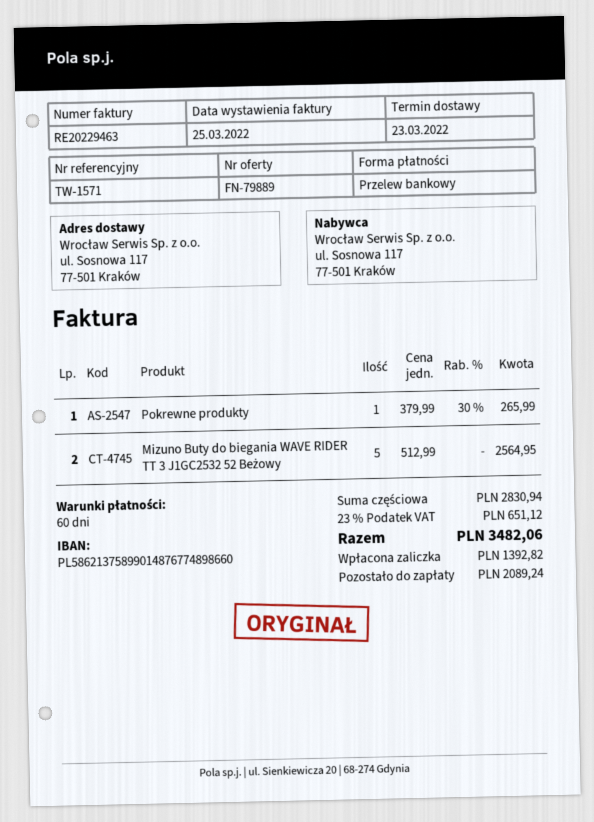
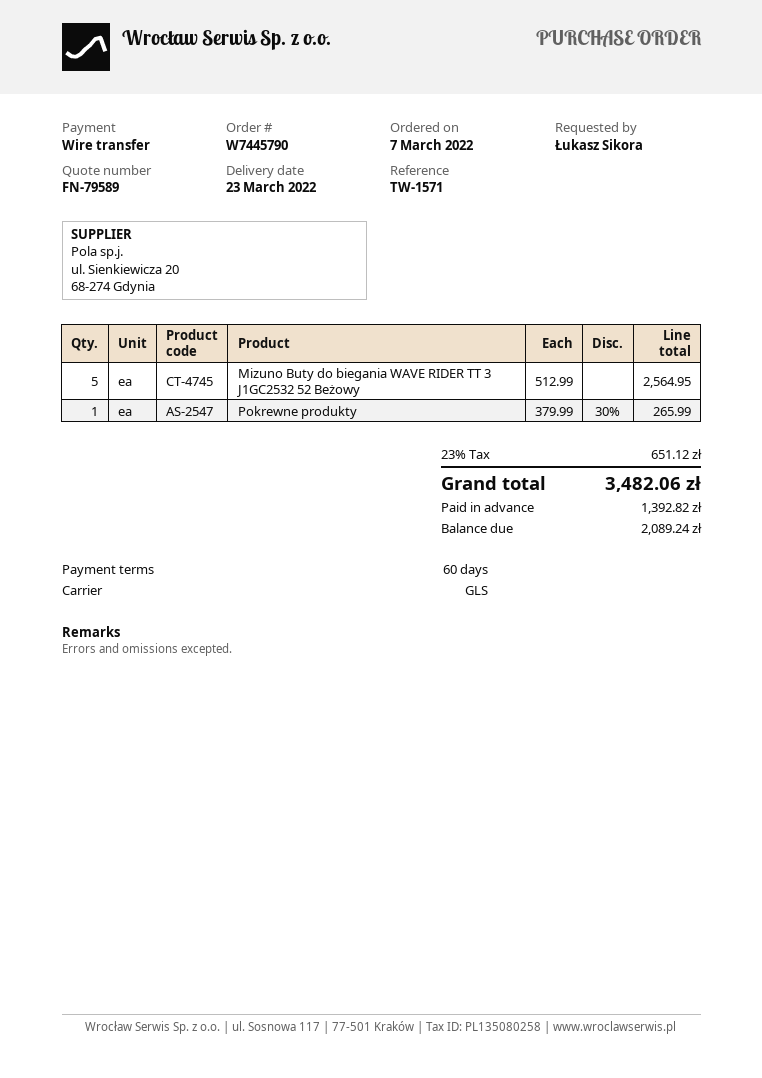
quote number: FN-79889 -> FN-79589

